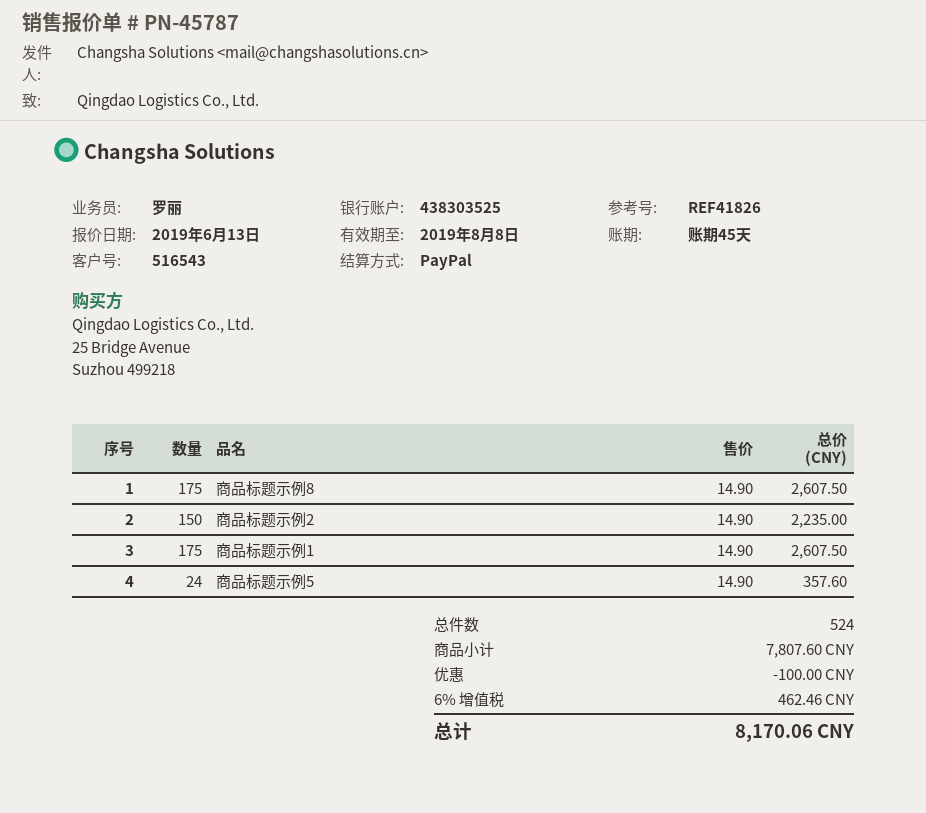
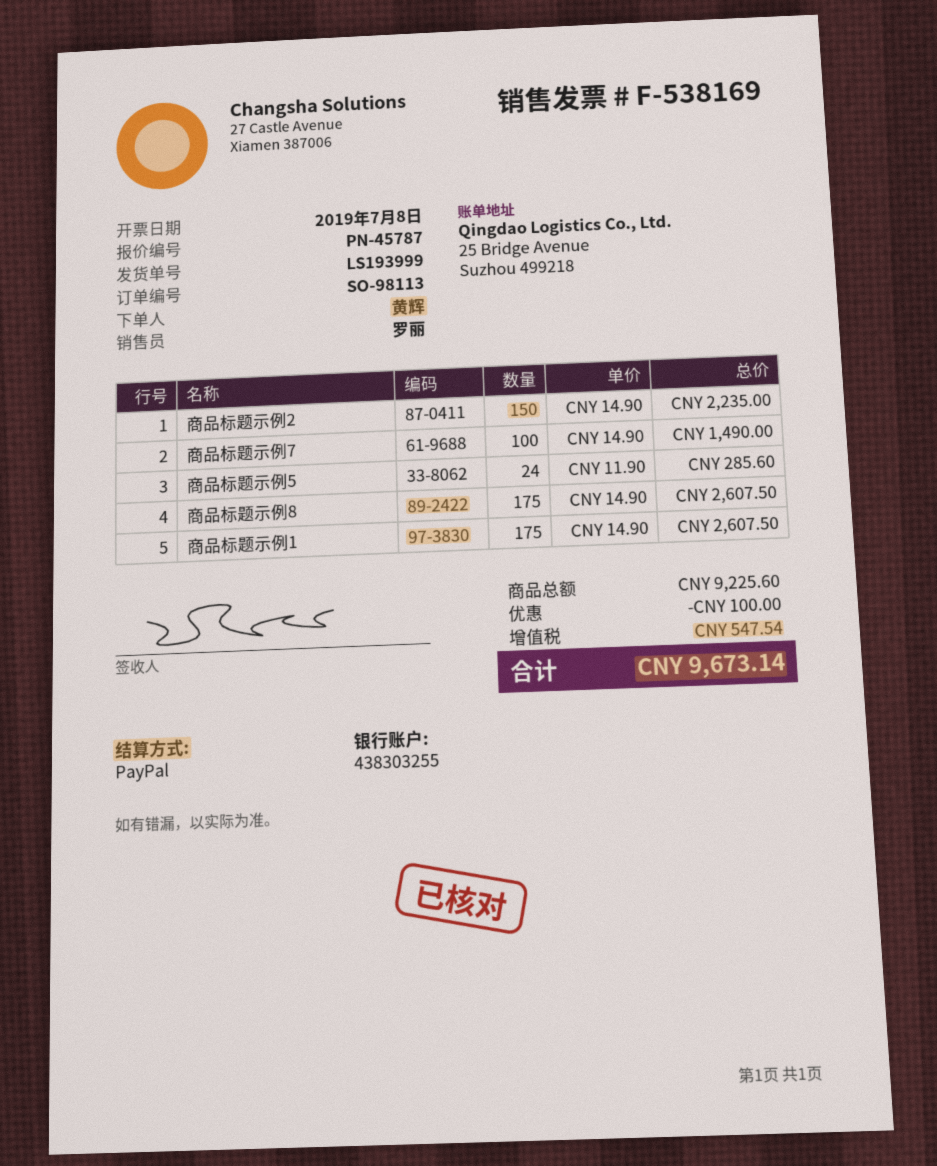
bank account: 438303525 -> 438303255
商品标题示例5: 24 x 14.90 = 357.60 -> 24 x 11.90 = 285.60
商品标题示例7: none -> 100 x 14.90 = 1490.00
subtotal: 7807.60 -> 9225.60
tax: 462.46 -> 547.54
total: 8170.06 -> 9673.14

